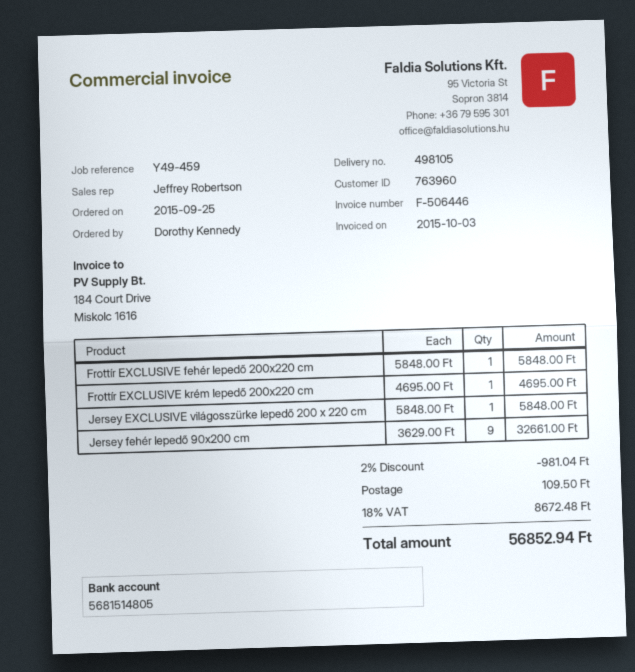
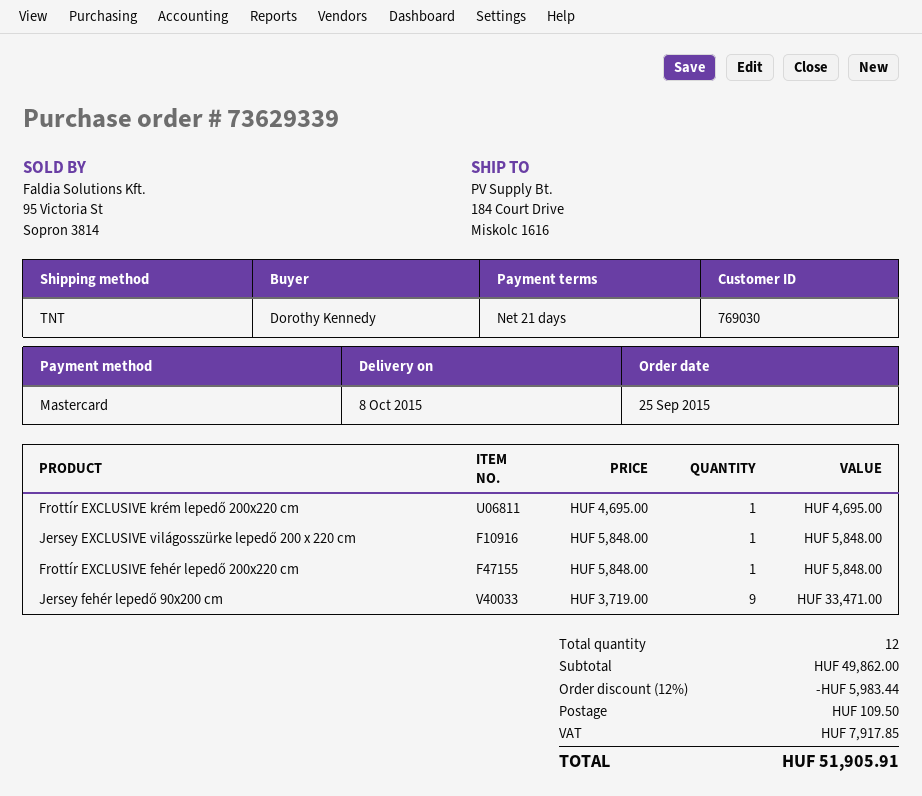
customer number: 763960 -> 769030
Jersey fehér lepedő 90x200 cm: 9 x 3629.00 = 32661.00 -> 9 x 3719.00 = 33471.00
discount: 2% = 981.04 -> 12% = 5983.44
tax: 8672.48 -> 7917.85
total: 56852.94 -> 51905.91

